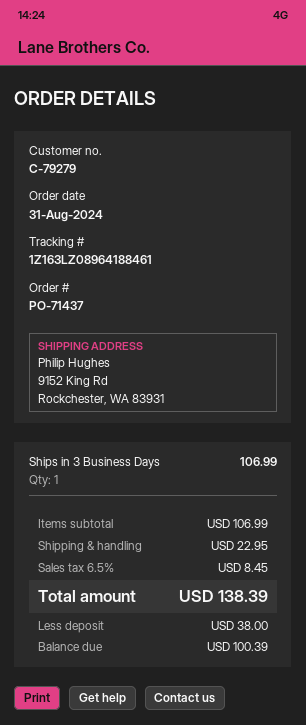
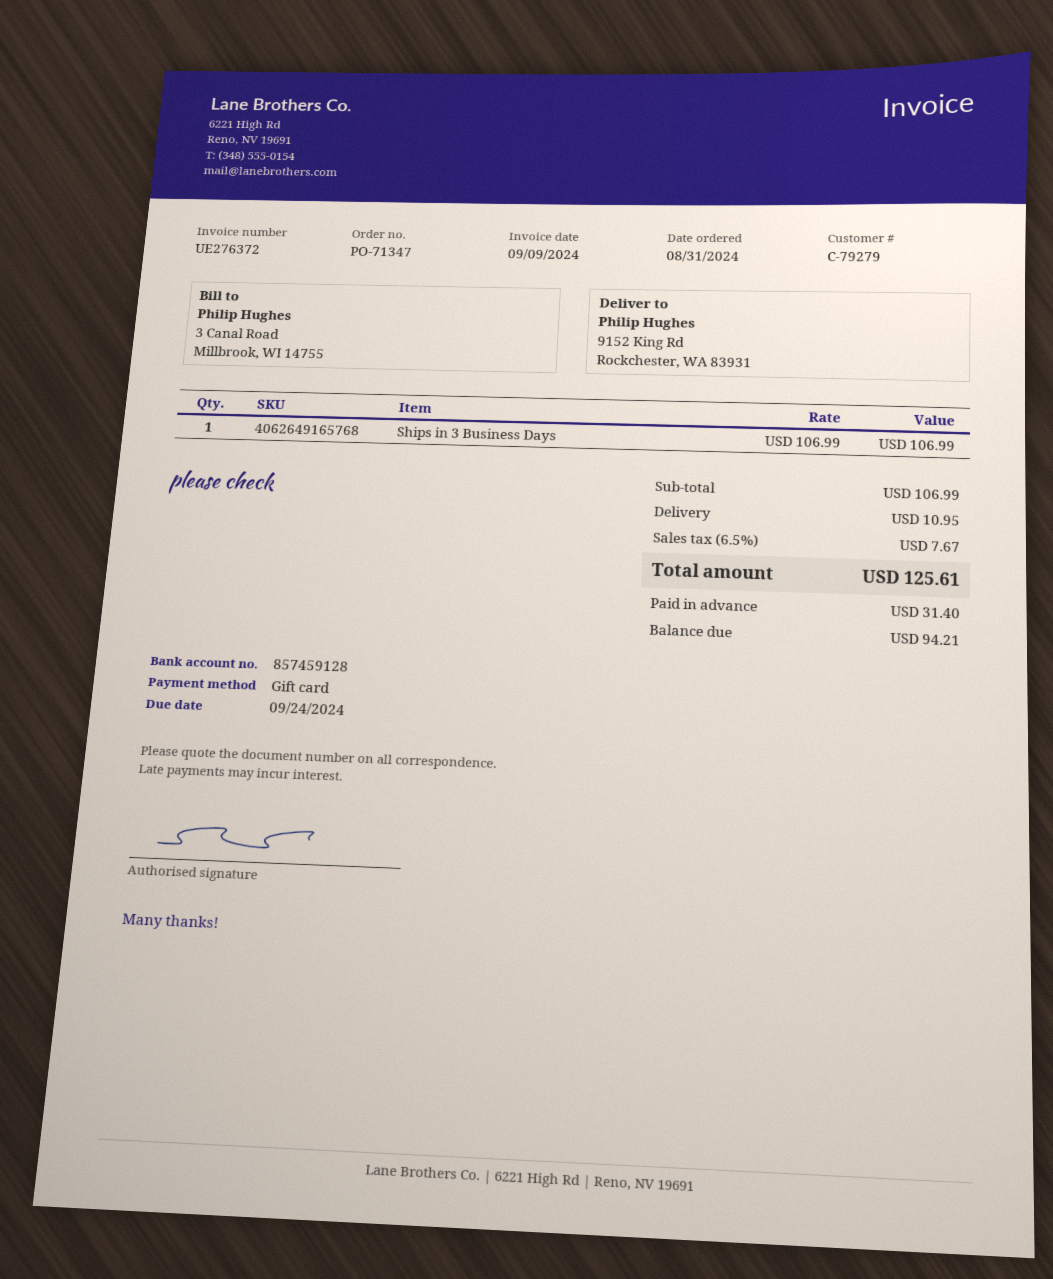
order number: PO-71437 -> PO-71347
shipping: 22.95 -> 10.95
tax: 6.5% = 8.45 -> 6.5% = 7.67
total: 138.39 -> 125.61
deposit: 38.00 -> 31.40
balance: 100.39 -> 94.21

